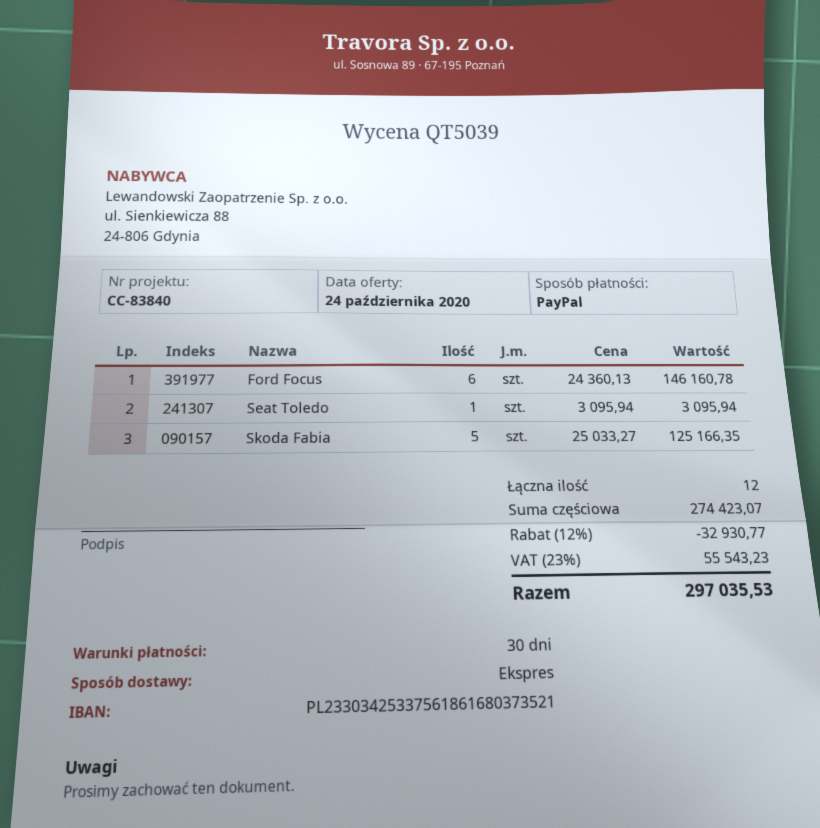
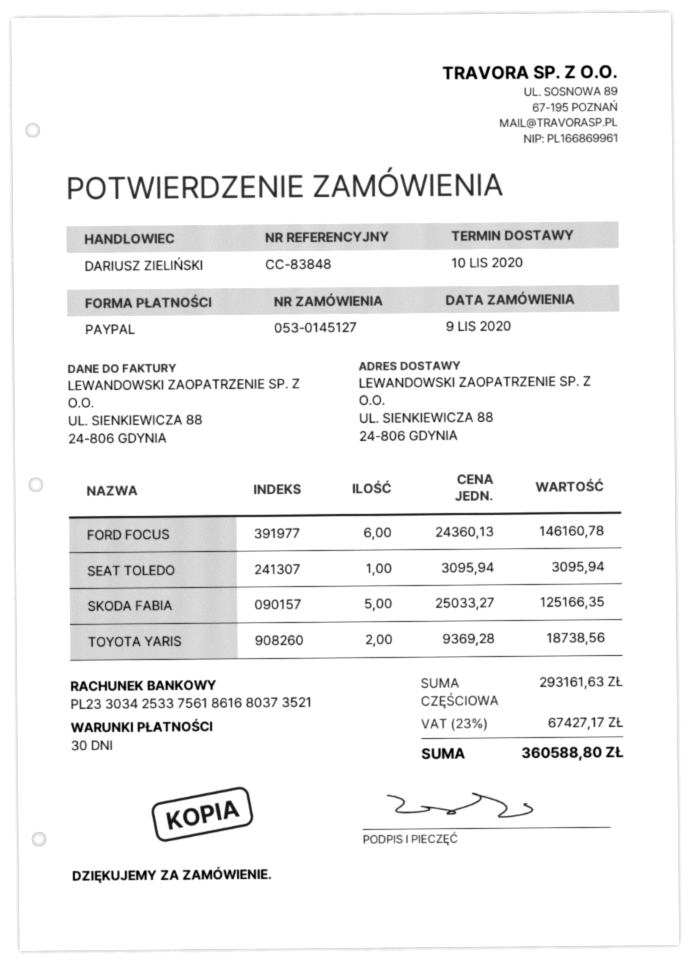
reference: CC-83840 -> CC-83848
TOYOTA YARIS: none -> 2 x 9369.28 = 18738.56
subtotal: 274423.07 -> 293161.63
discount: 12% = 32930.77 -> none
tax: 23% = 55543.23 -> 23% = 67427.17
total: 297035.53 -> 360588.80

